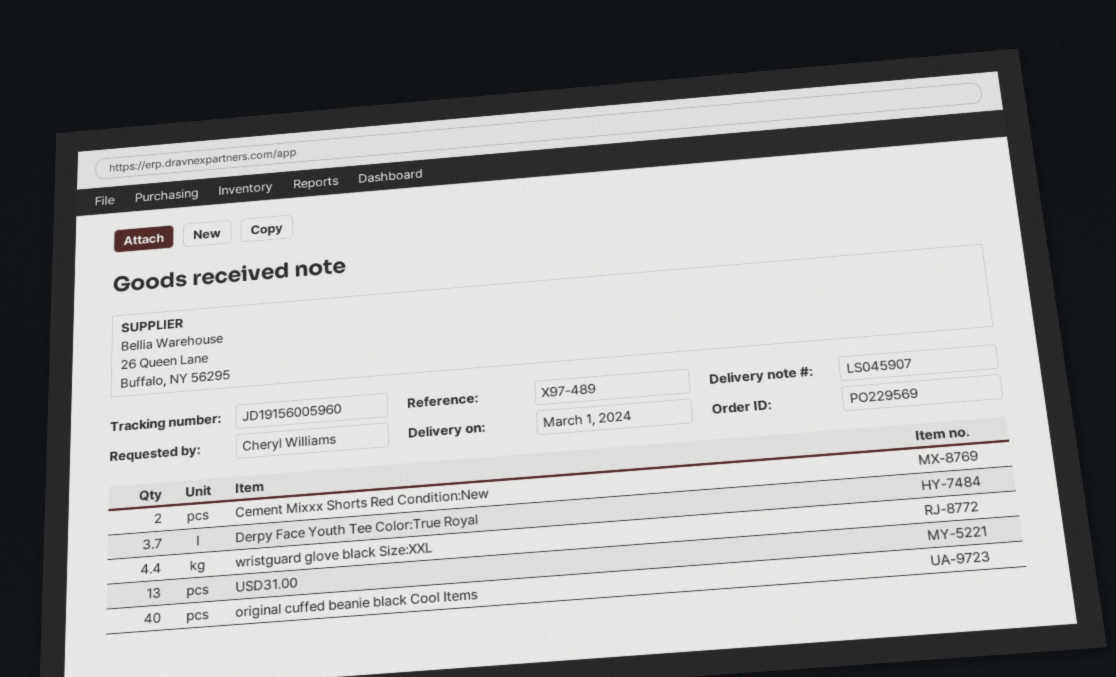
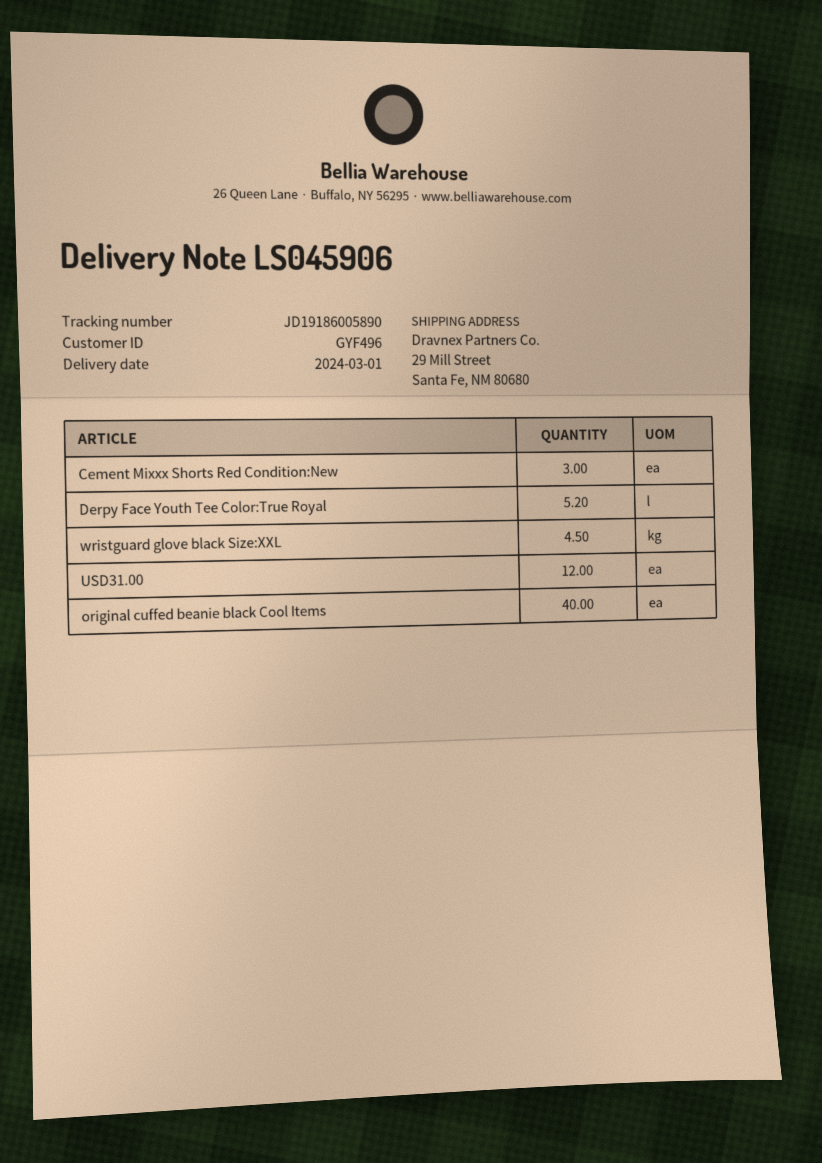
delivery note number: LS045907 -> LS045906
tracking number: JD19156005960 -> JD19186005890
Cement Mixxx Shorts Red Condition:New: 2 -> 3
Derpy Face Youth Tee Color:True Royal: 3.7 -> 5.2
wristguard glove black Size:XXL: 4.4 -> 4.5
USD31.00: 13 -> 12

